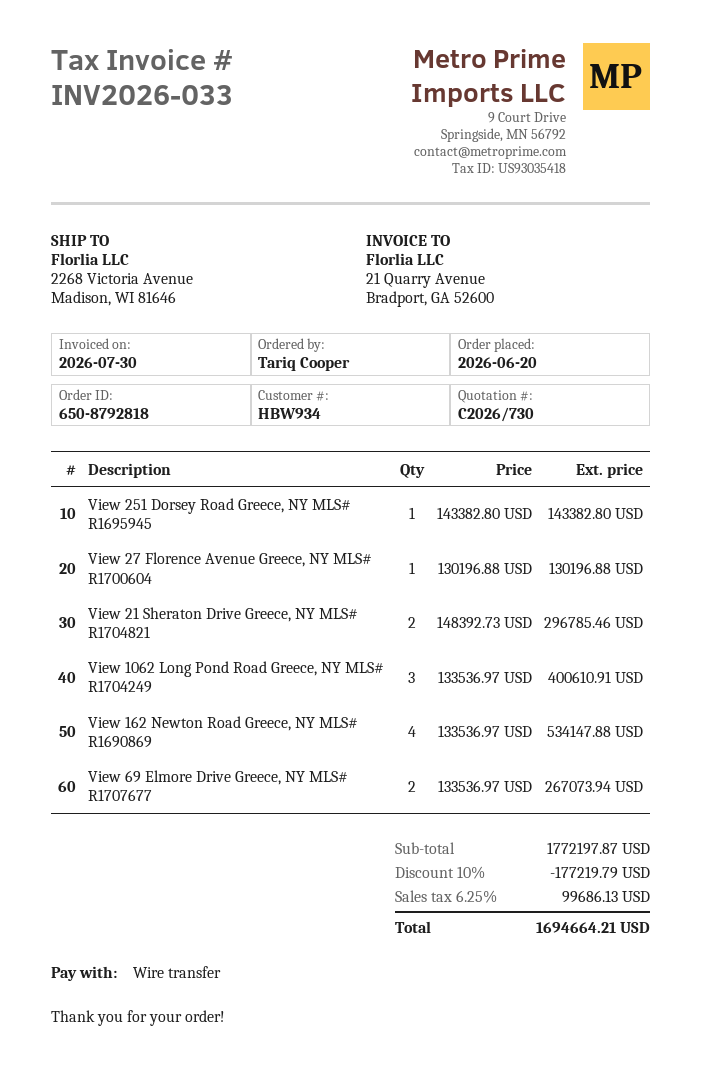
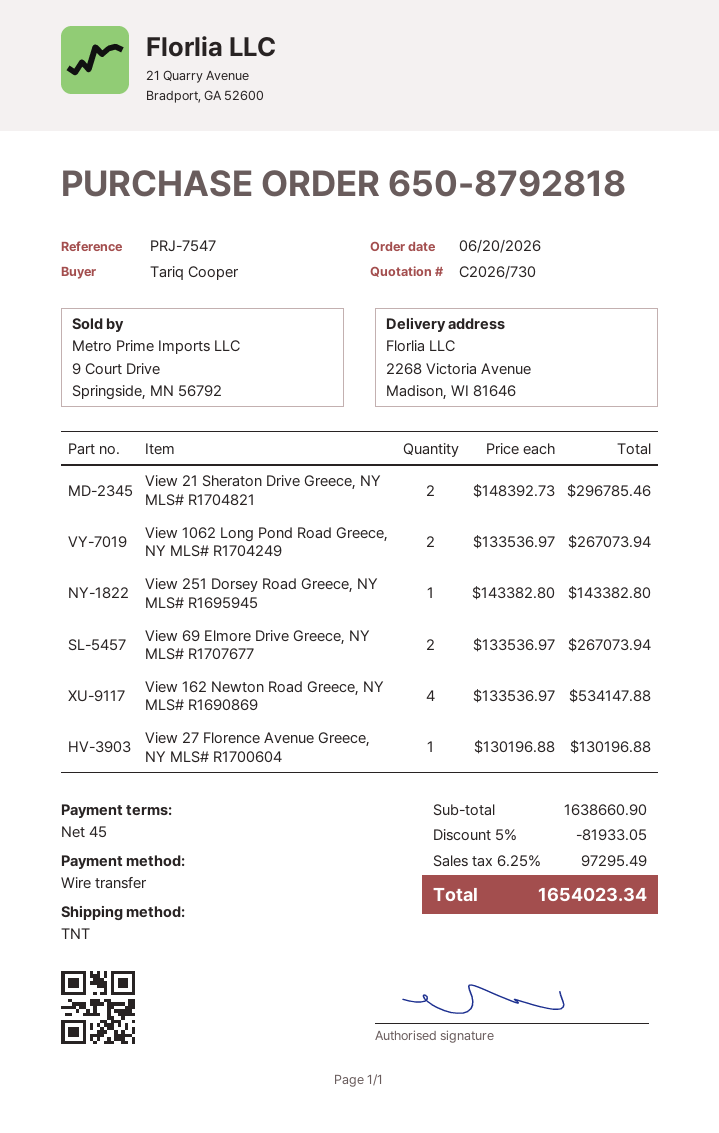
View 1062 Long Pond Road Greece, NY MLS# R1704249: 3 x 133536.97 = 400610.91 -> 2 x 133536.97 = 267073.94
subtotal: 1772197.87 -> 1638660.90
discount: 10% = 177219.79 -> 5% = 81933.05
tax: 6.25% = 99686.13 -> 6.25% = 97295.49
total: 1694664.21 -> 1654023.34

